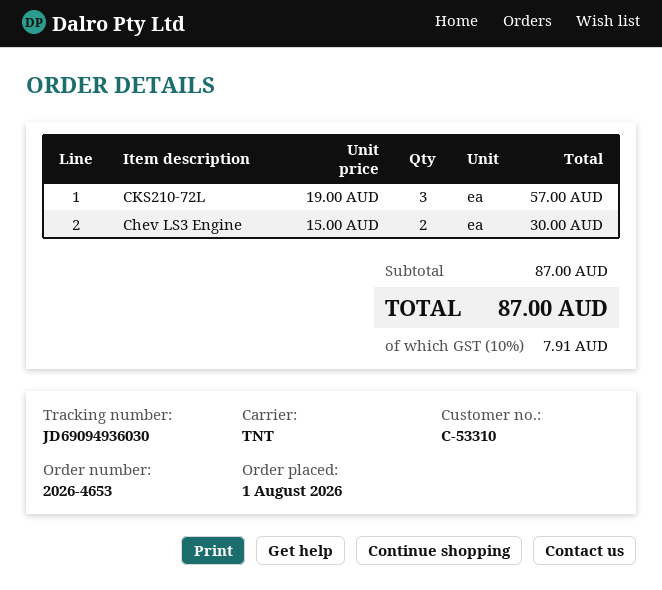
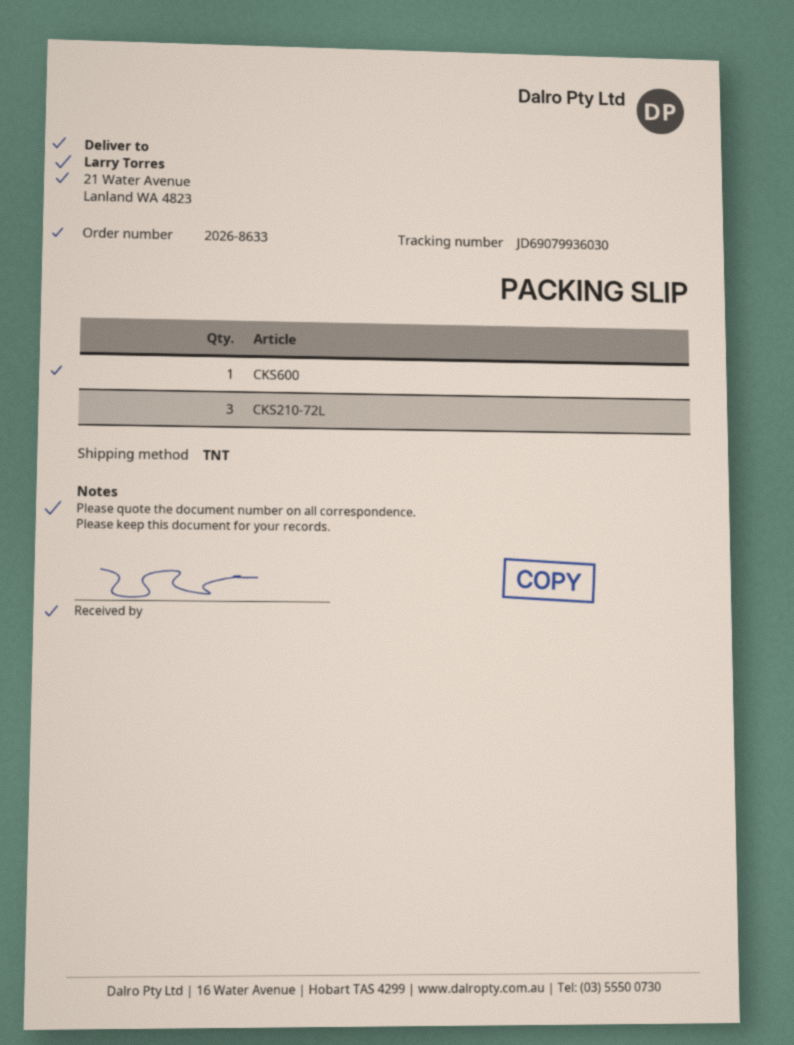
order number: 2026-4653 -> 2026-8633
tracking number: JD69094936030 -> JD69079936030
Chev LS3 Engine: 2 -> none
CKS600: none -> 1

